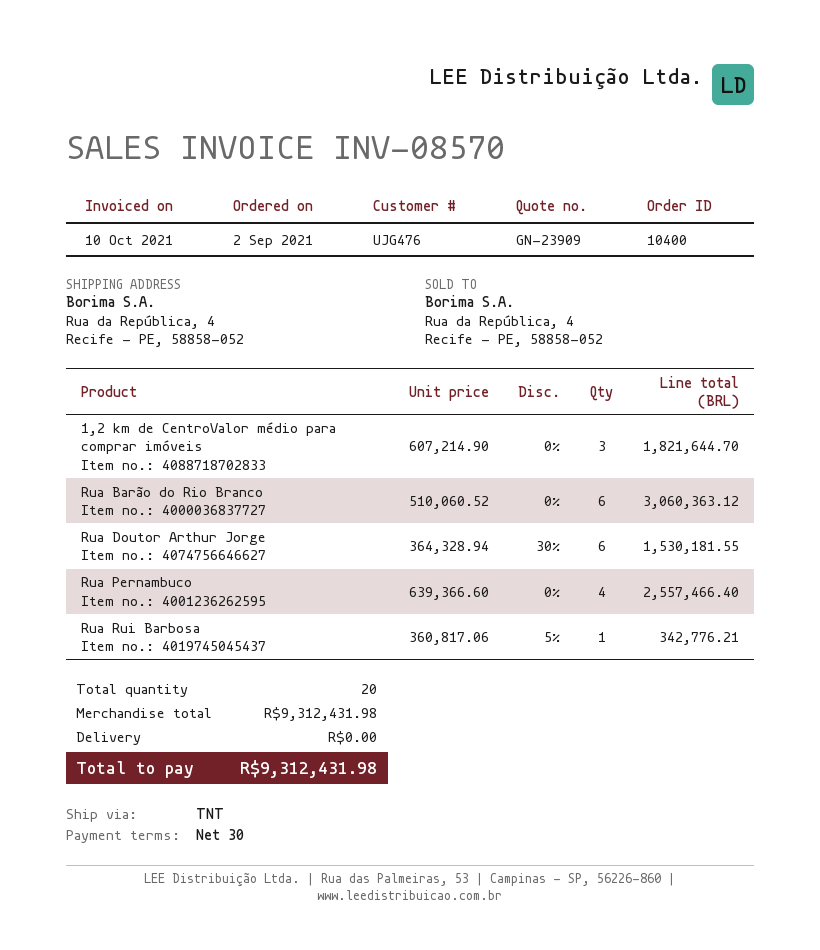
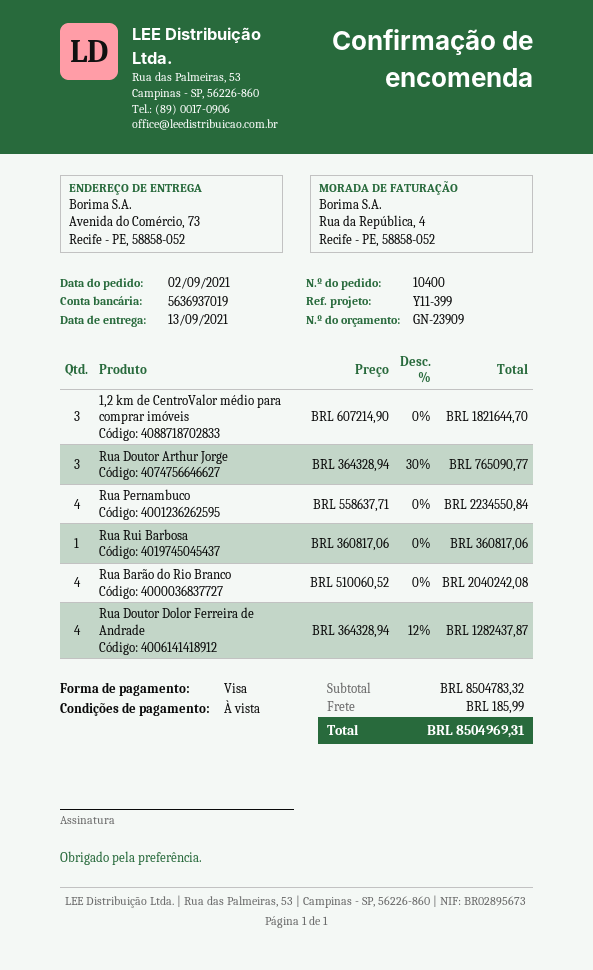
payment terms: 30 days -> on receipt
ship to: Rua da República, 4, Recife - PE, 58858-052 -> Avenida do Comércio, 73, Recife - PE, 58858-052
Rua Barão do Rio Branco: 6 x 510060.52 = 3060363.12 -> 4 x 510060.52 = 2040242.08
Rua Doutor Arthur Jorge: 6 x 364328.94 - 30% = 1530181.55 -> 3 x 364328.94 - 30% = 765090.77
Rua Pernambuco: 4 x 639366.60 = 2557466.40 -> 4 x 558637.71 = 2234550.84
Rua Rui Barbosa: 1 x 360817.06 - 5% = 342776.21 -> 1 x 360817.06 = 360817.06
Rua Doutor Dolor Ferreira de Andrade: none -> 4 x 364328.94 - 12% = 1282437.87
subtotal: 9312431.98 -> 8504783.32
shipping: 0.00 -> 185.99
total: 9312431.98 -> 8504969.31

